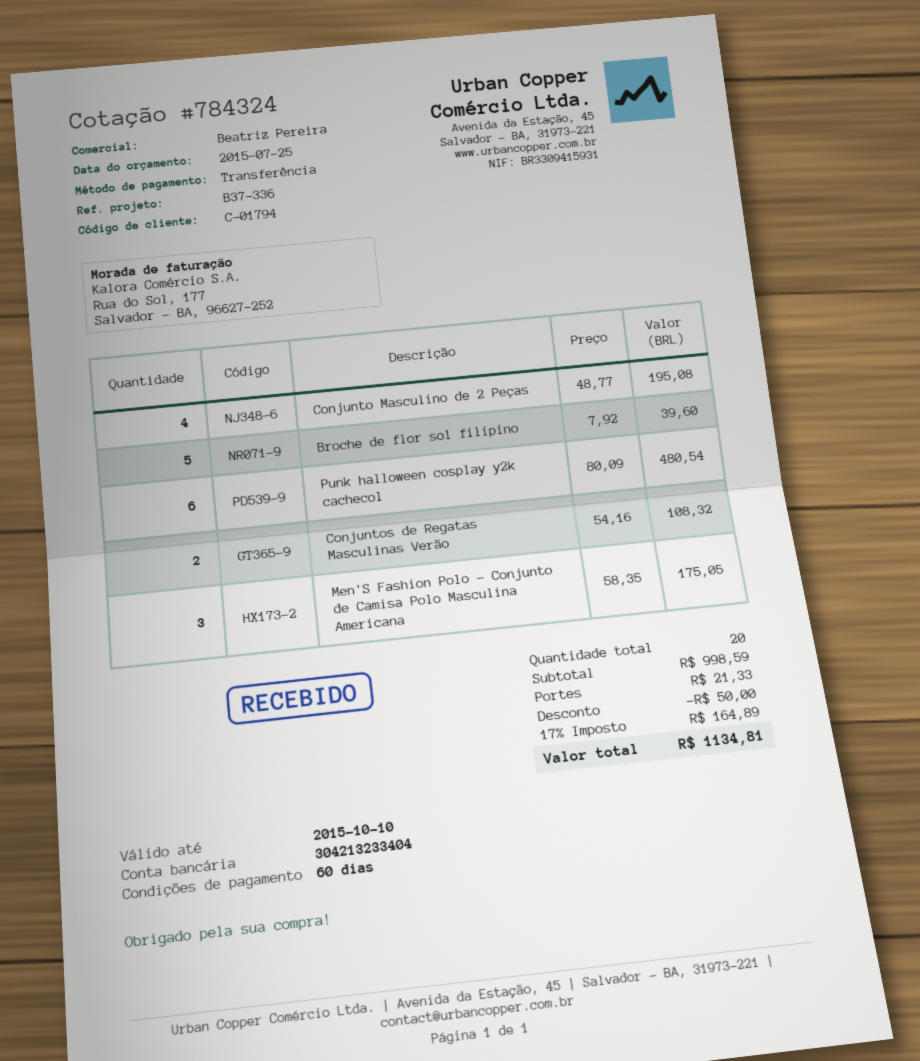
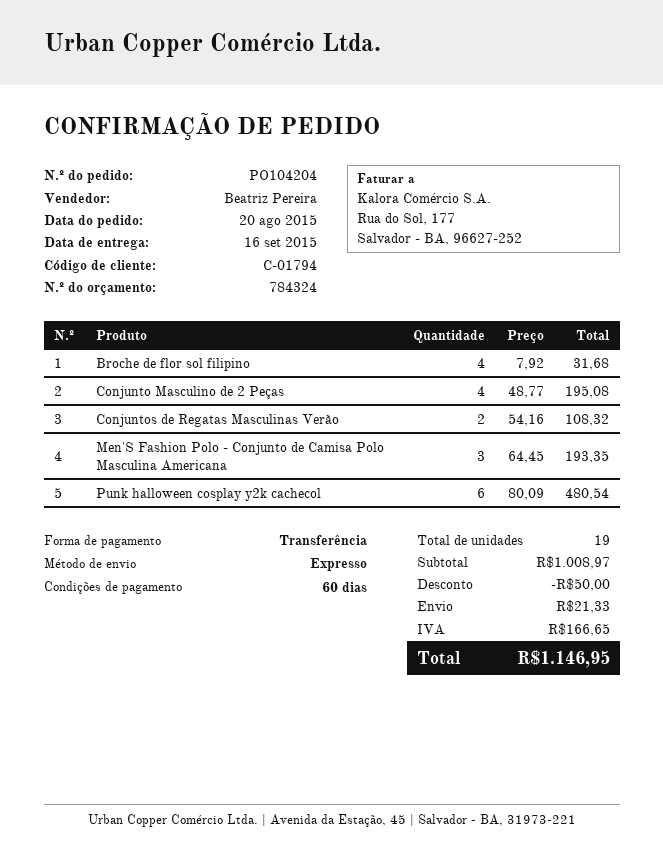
Broche de flor sol filipino: 5 x 7.92 = 39.60 -> 4 x 7.92 = 31.68
Men'S Fashion Polo - Conjunto de Camisa Polo Masculina Americana: 3 x 58.35 = 175.05 -> 3 x 64.45 = 193.35
total quantity: 20 -> 19
subtotal: 998.59 -> 1008.97
tax: 164.89 -> 166.65
total: 1134.81 -> 1146.95

